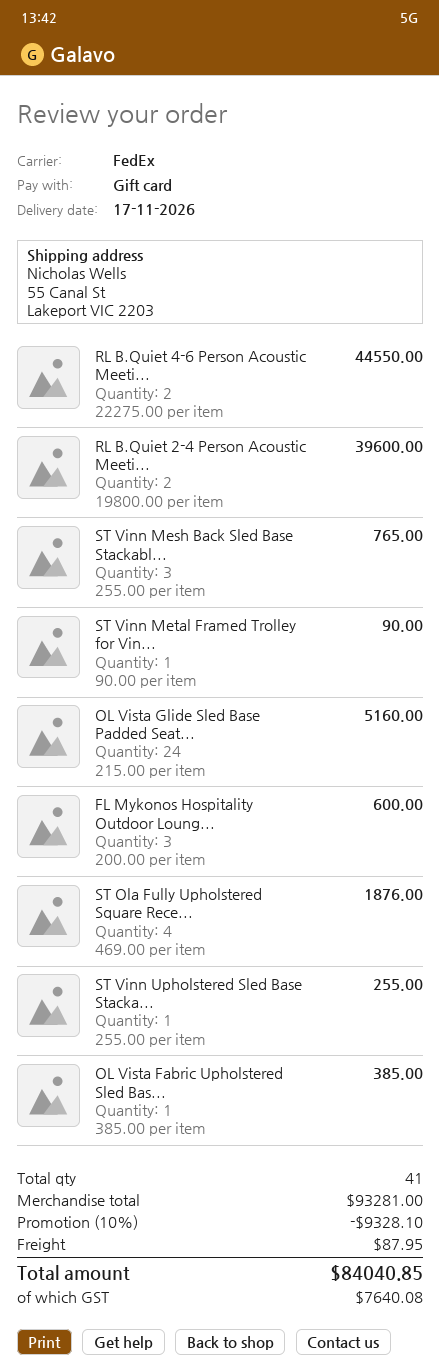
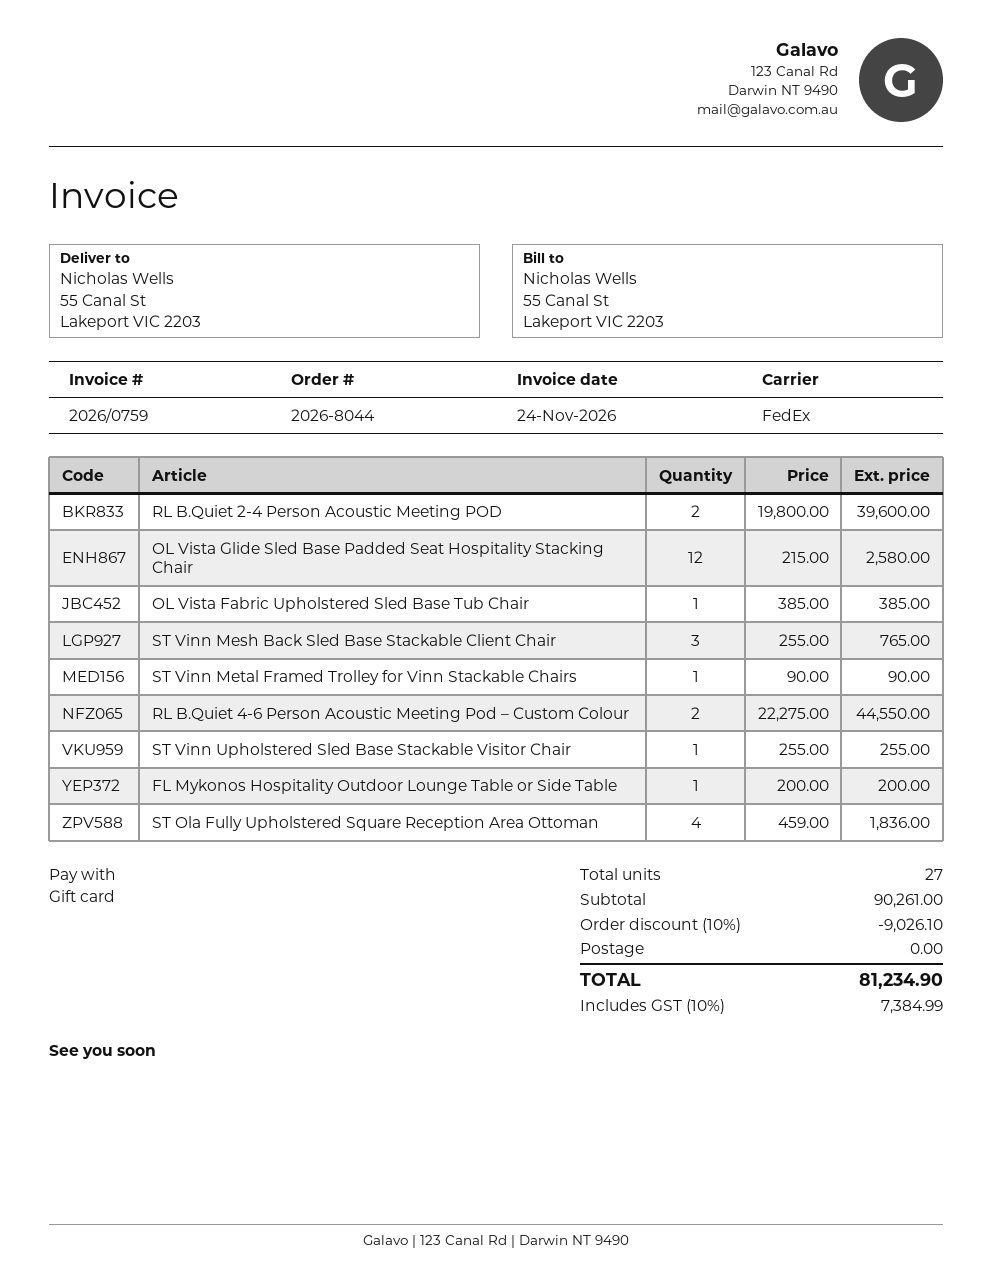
OL Vista Glide Sled Base Padded Seat...: 24 x 215.00 = 5160.00 -> 12 x 215.00 = 2580.00
FL Mykonos Hospitality Outdoor Loung...: 3 x 200.00 = 600.00 -> 1 x 200.00 = 200.00
ST Ola Fully Upholstered Square Rece...: 4 x 469.00 = 1876.00 -> 4 x 459.00 = 1836.00
total quantity: 41 -> 27
subtotal: 93281.00 -> 90261.00
discount: 10% = 9328.10 -> 10% = 9026.10
shipping: 87.95 -> 0.00
tax: 7640.08 -> 7384.99
total: 84040.85 -> 81234.90

